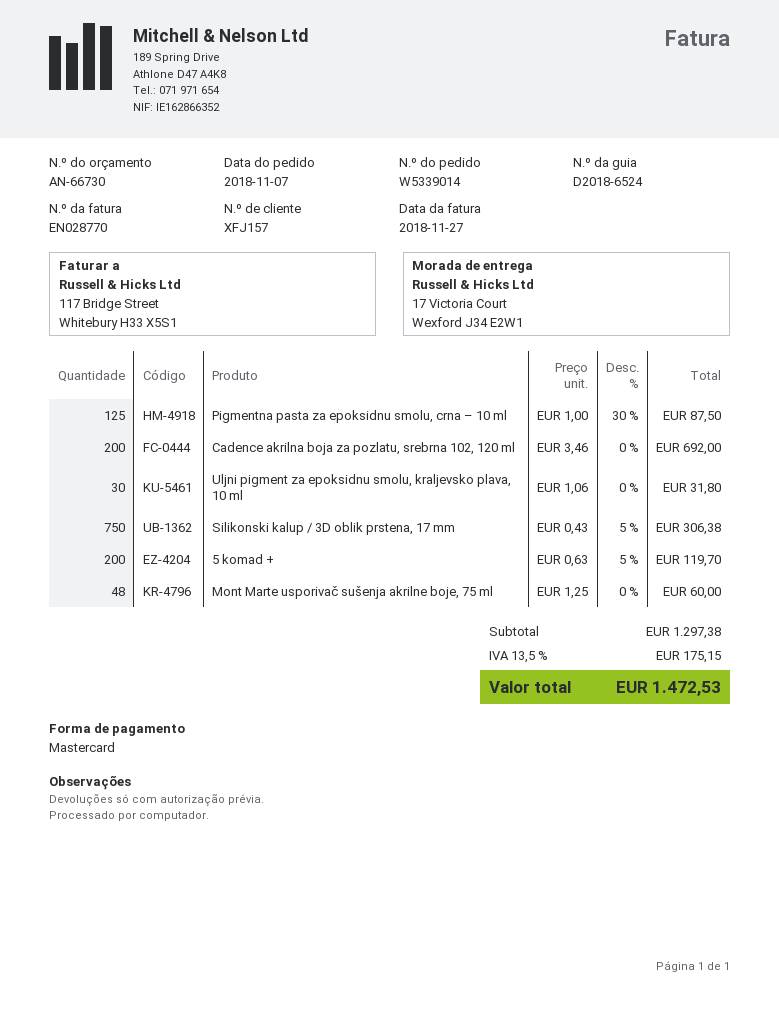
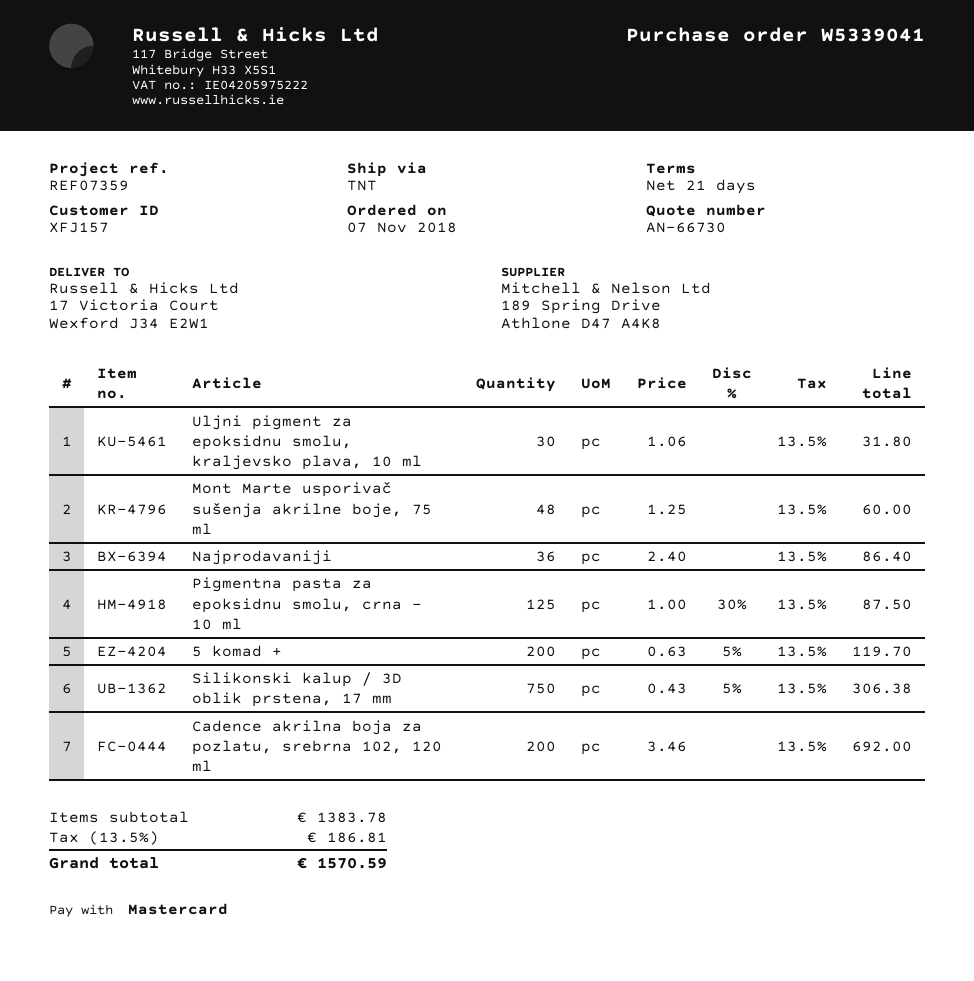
order number: W5339014 -> W5339041
Najprodavaniji: none -> 36 x 2.40 = 86.40
subtotal: 1297.38 -> 1383.78
tax: 13.5% = 175.15 -> 13.5% = 186.81
total: 1472.53 -> 1570.59

